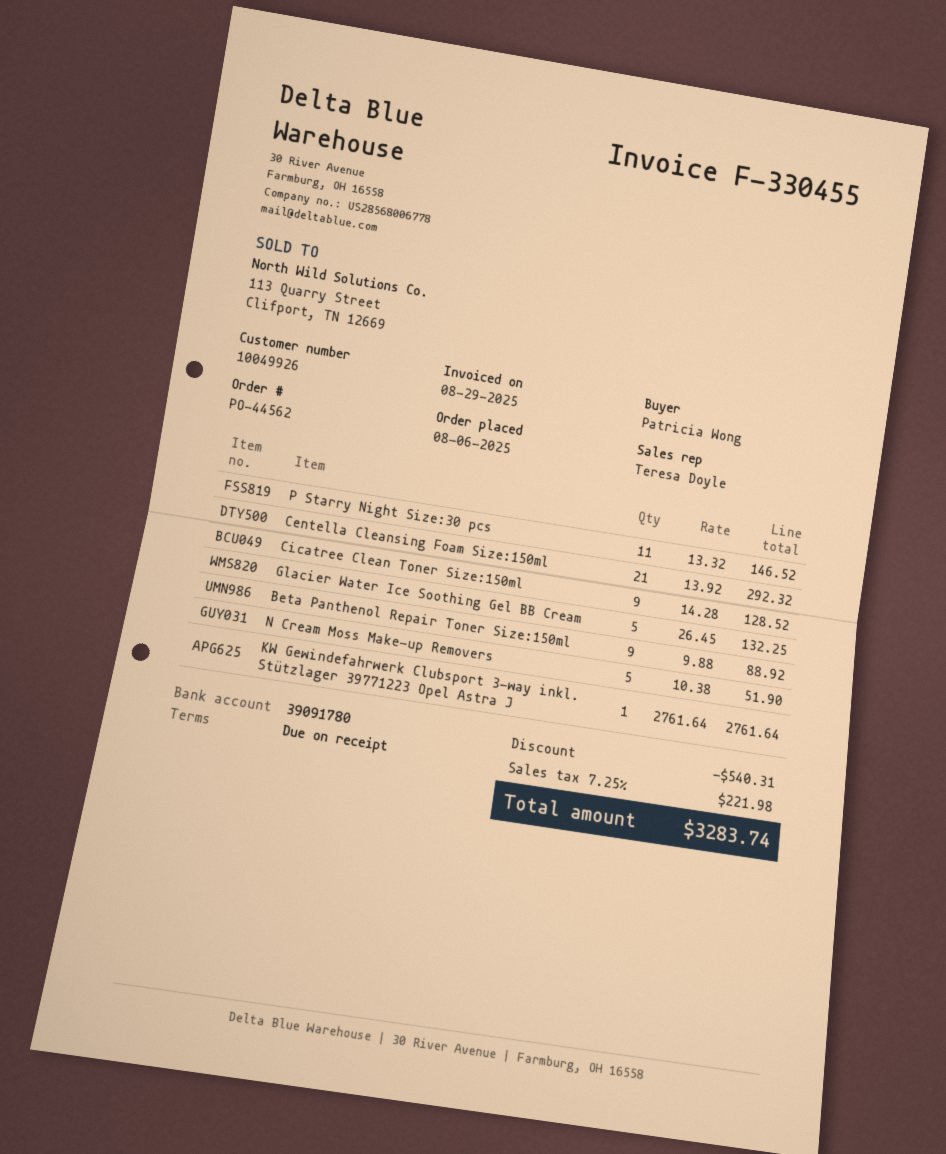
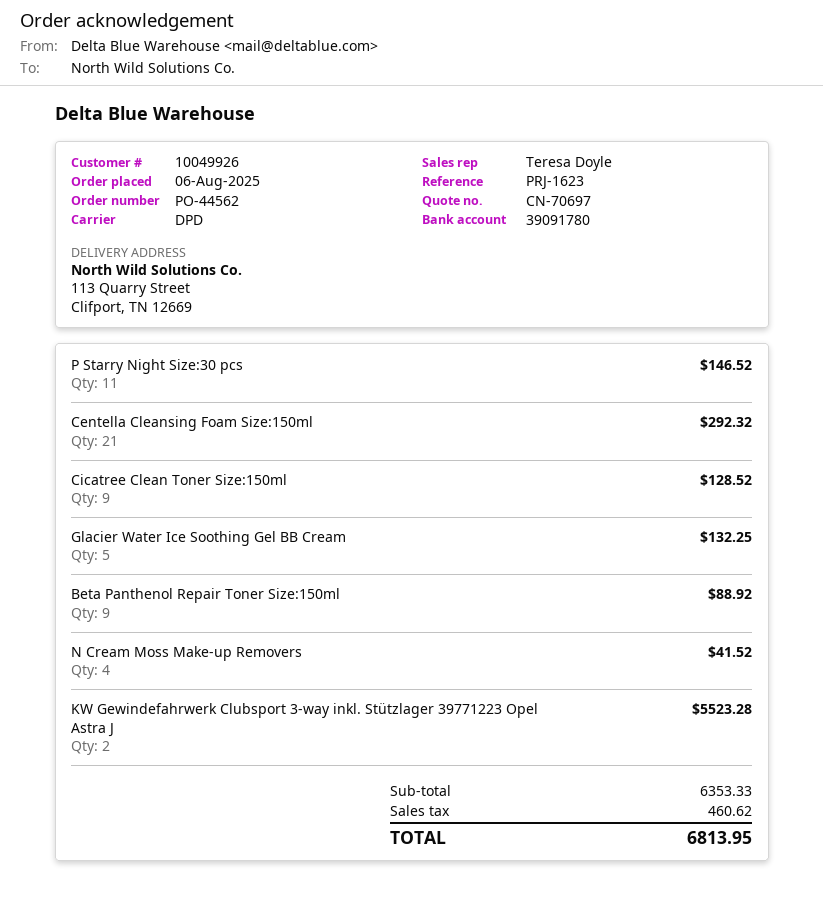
N Cream Moss Make-up Removers: 5 for 51.90 -> 4 for 41.52
KW Gewindefahrwerk Clubsport 3-way inkl. Stützlager 39771223 Opel Astra J: 1 for 2761.64 -> 2 for 5523.28
discount: 540.31 -> none
tax: 221.98 -> 460.62
total: 3283.74 -> 6813.95

